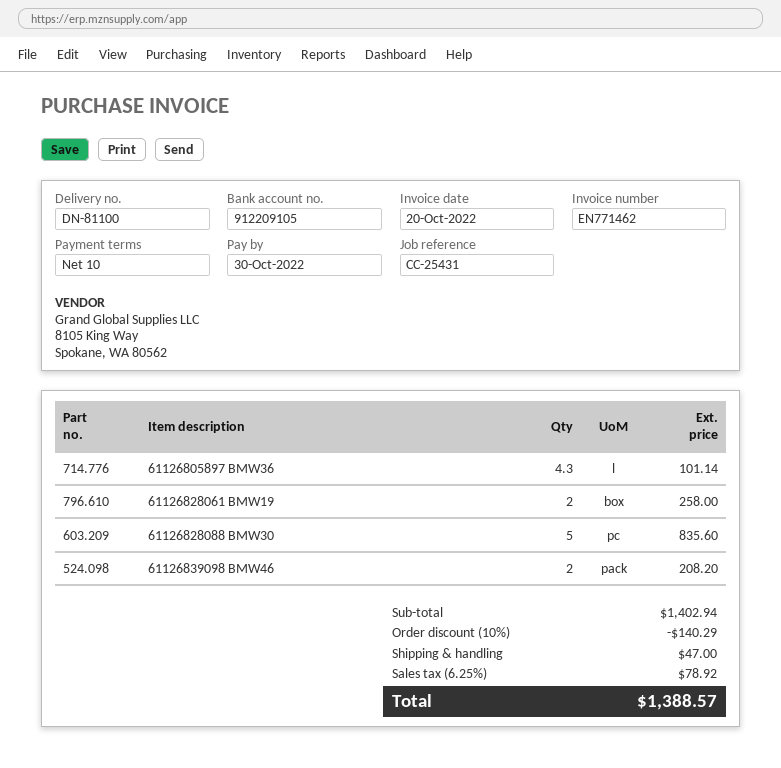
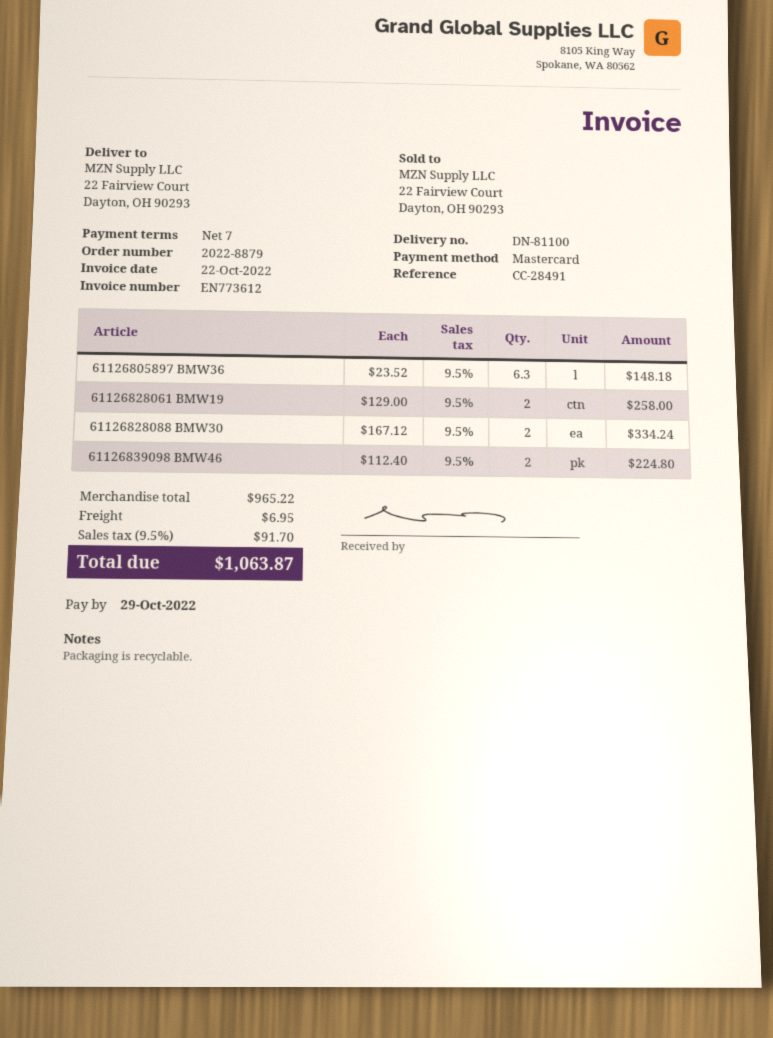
invoice number: EN771462 -> EN773612
invoice date: 2022-10-20 -> 2022-10-22
payment terms: 10 days -> 7 days
due date: 2022-10-30 -> 2022-10-29
reference: CC-25431 -> CC-28491
61126805897 BMW36: 4.3 for 101.14 -> 6.3 for 148.18
61126828088 BMW30: 5 for 835.60 -> 2 for 334.24
61126839098 BMW46: 2 for 208.20 -> 2 for 224.80
subtotal: 1402.94 -> 965.22
discount: 10% = 140.29 -> none
shipping: 47.00 -> 6.95
tax: 6.25% = 78.92 -> 9.5% = 91.70
total: 1388.57 -> 1063.87

